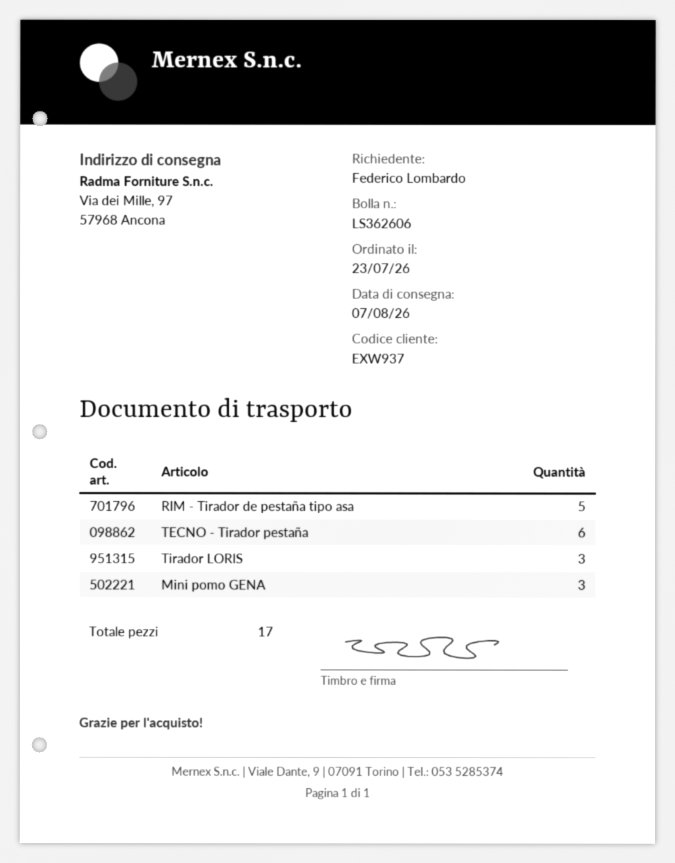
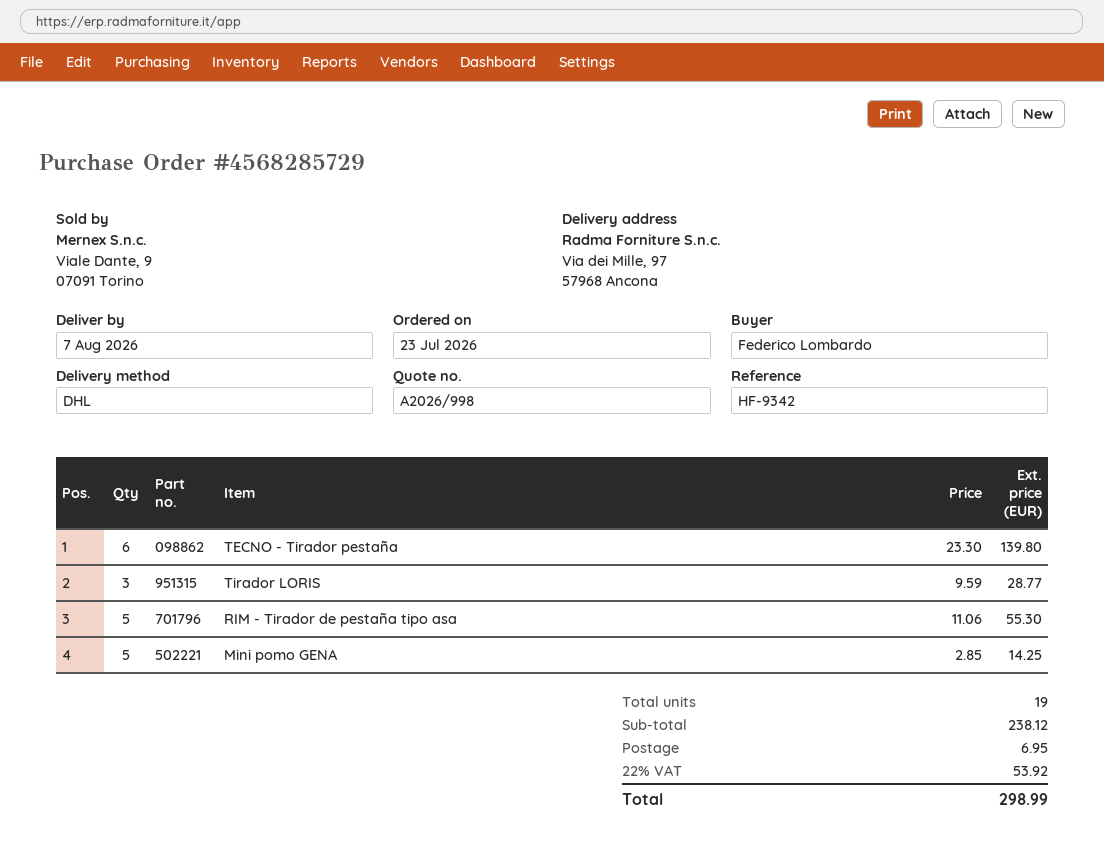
Mini pomo GENA: 3 -> 5
total quantity: 17 -> 19

